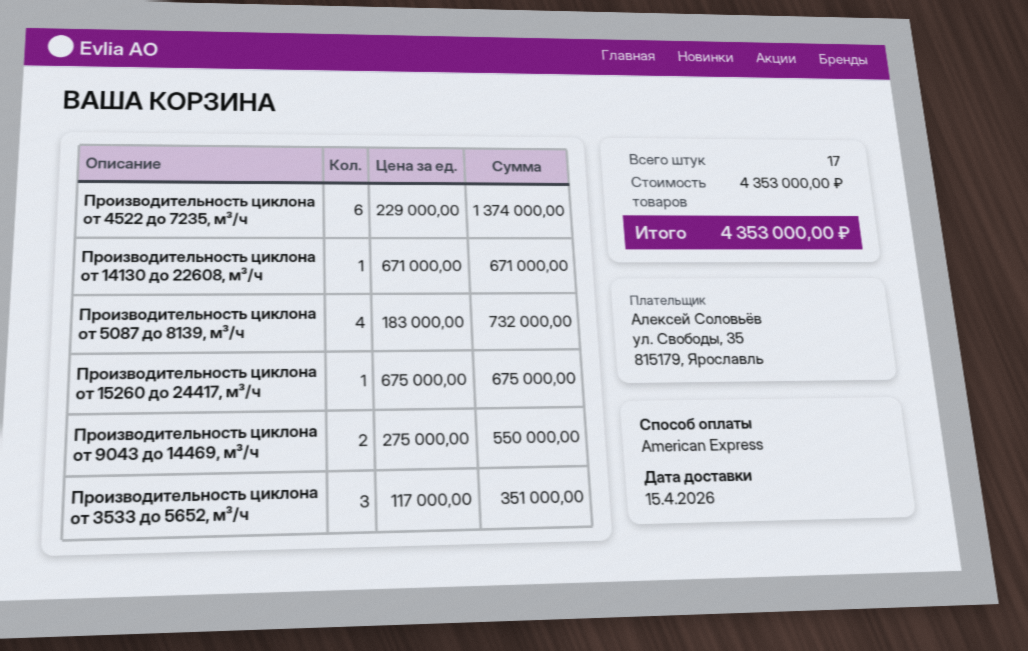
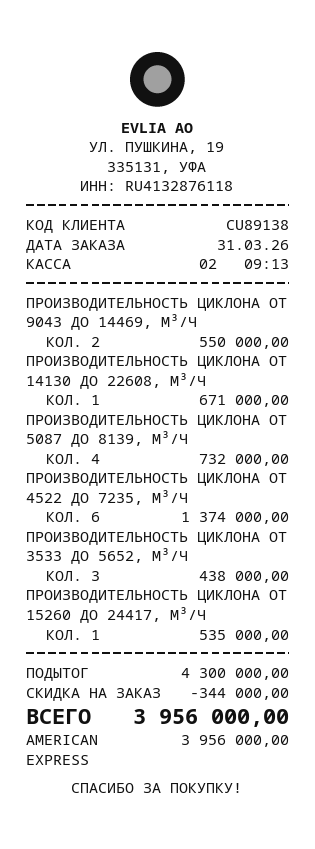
Производительность циклона от 15260 до 24417, м³/ч: 1 for 675000.00 -> 1 for 535000.00
Производительность циклона от 3533 до 5652, м³/ч: 3 for 351000.00 -> 3 for 438000.00
subtotal: 4353000.00 -> 4300000.00
discount: none -> 344000.00
total: 4353000.00 -> 3956000.00

